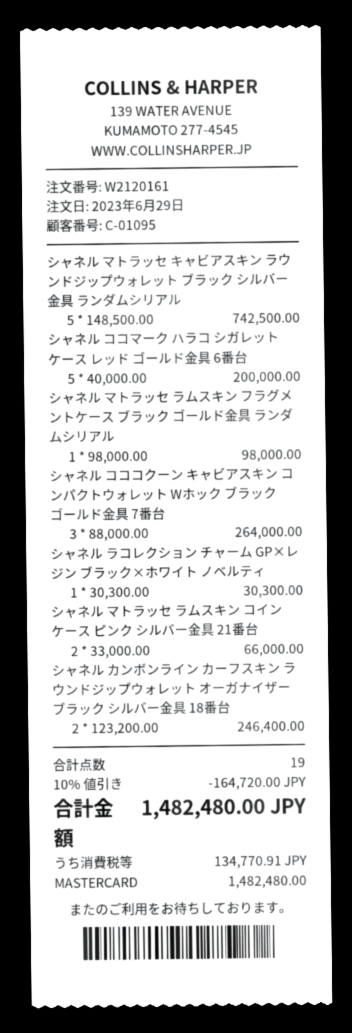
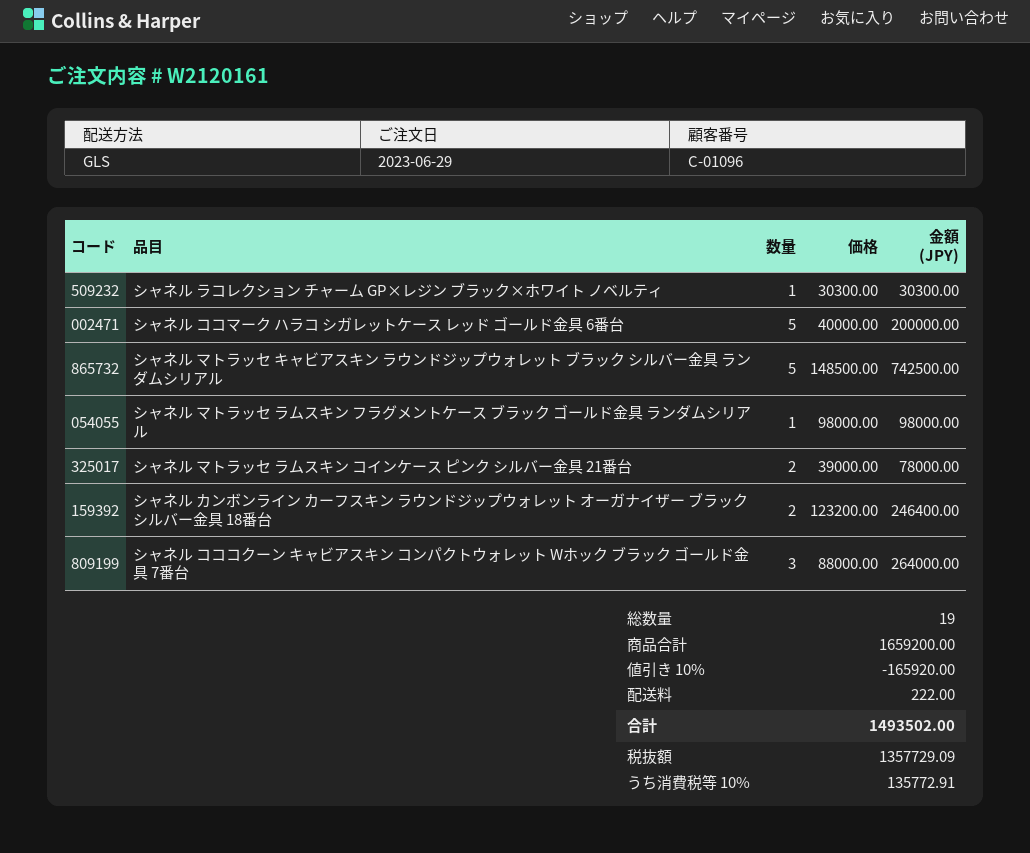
customer number: C-01095 -> C-01096
シャネル マトラッセ ラムスキン コインケース ピンク シルバー金具 21番台: 2 x 33000.00 = 66000.00 -> 2 x 39000.00 = 78000.00
discount: 10% = 164720.00 -> 10% = 165920.00
shipping: none -> 222.00
tax: 134770.91 -> 135772.91
total: 1482480.00 -> 1493502.00

